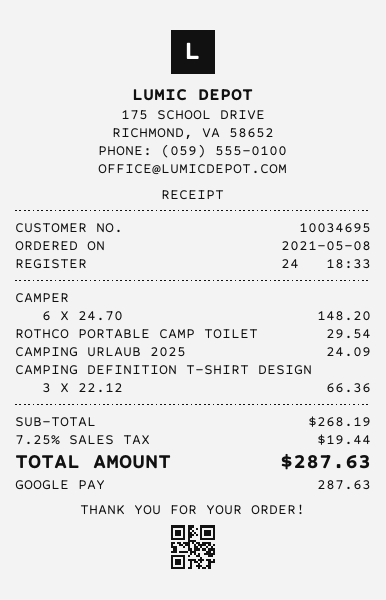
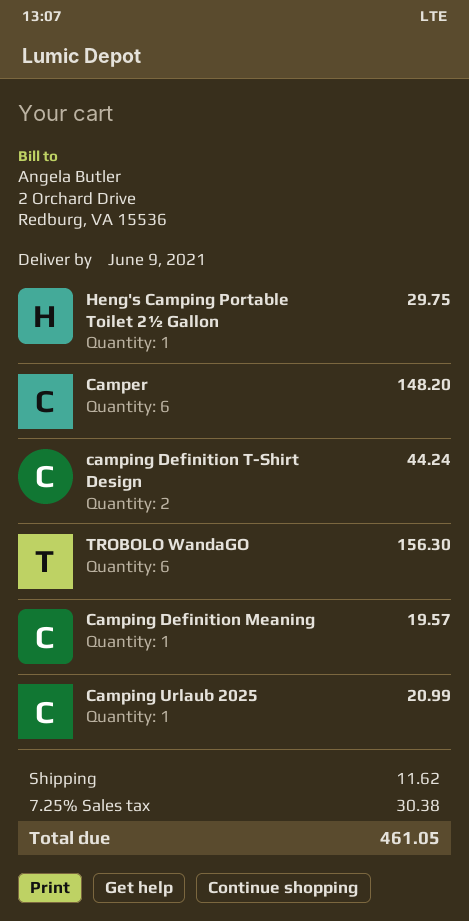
ROTHCO PORTABLE CAMP TOILET: 1 for 29.54 -> none
CAMPING URLAUB 2025: 1 for 24.09 -> 1 for 20.99
CAMPING DEFINITION T-SHIRT DESIGN: 3 for 66.36 -> 2 for 44.24
Heng's Camping Portable Toilet 2½ Gallon: none -> 1 for 29.75
TROBOLO WandaGO: none -> 6 for 156.30
Camping Definition Meaning: none -> 1 for 19.57
shipping: none -> 11.62
tax: 7.25% = 19.44 -> 7.25% = 30.38
total: 287.63 -> 461.05

